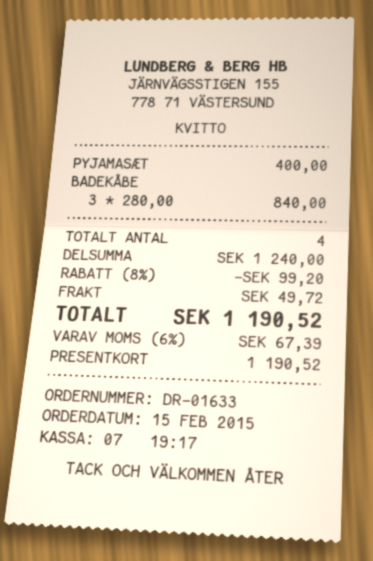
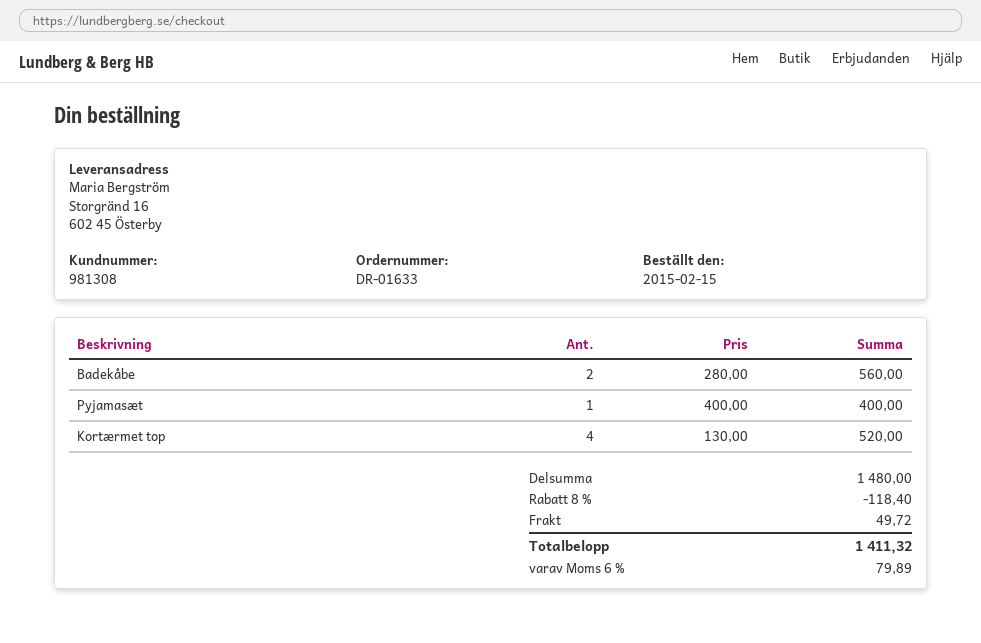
BADEKÅBE: 3 x 280.00 = 840.00 -> 2 x 280.00 = 560.00
Kortærmet top: none -> 4 x 130.00 = 520.00
subtotal: 1240.00 -> 1480.00
discount: 8% = 99.20 -> 8% = 118.40
tax: 6% = 67.39 -> 6% = 79.89
total: 1190.52 -> 1411.32

